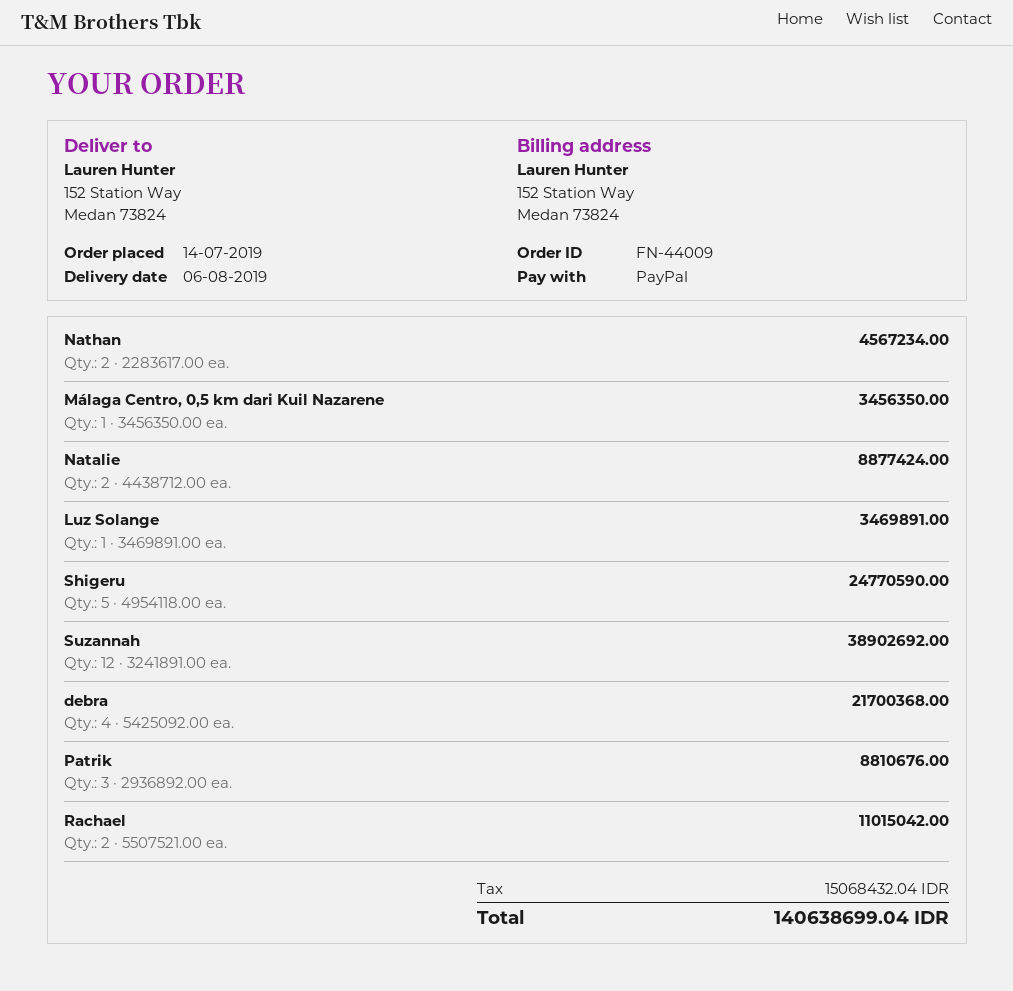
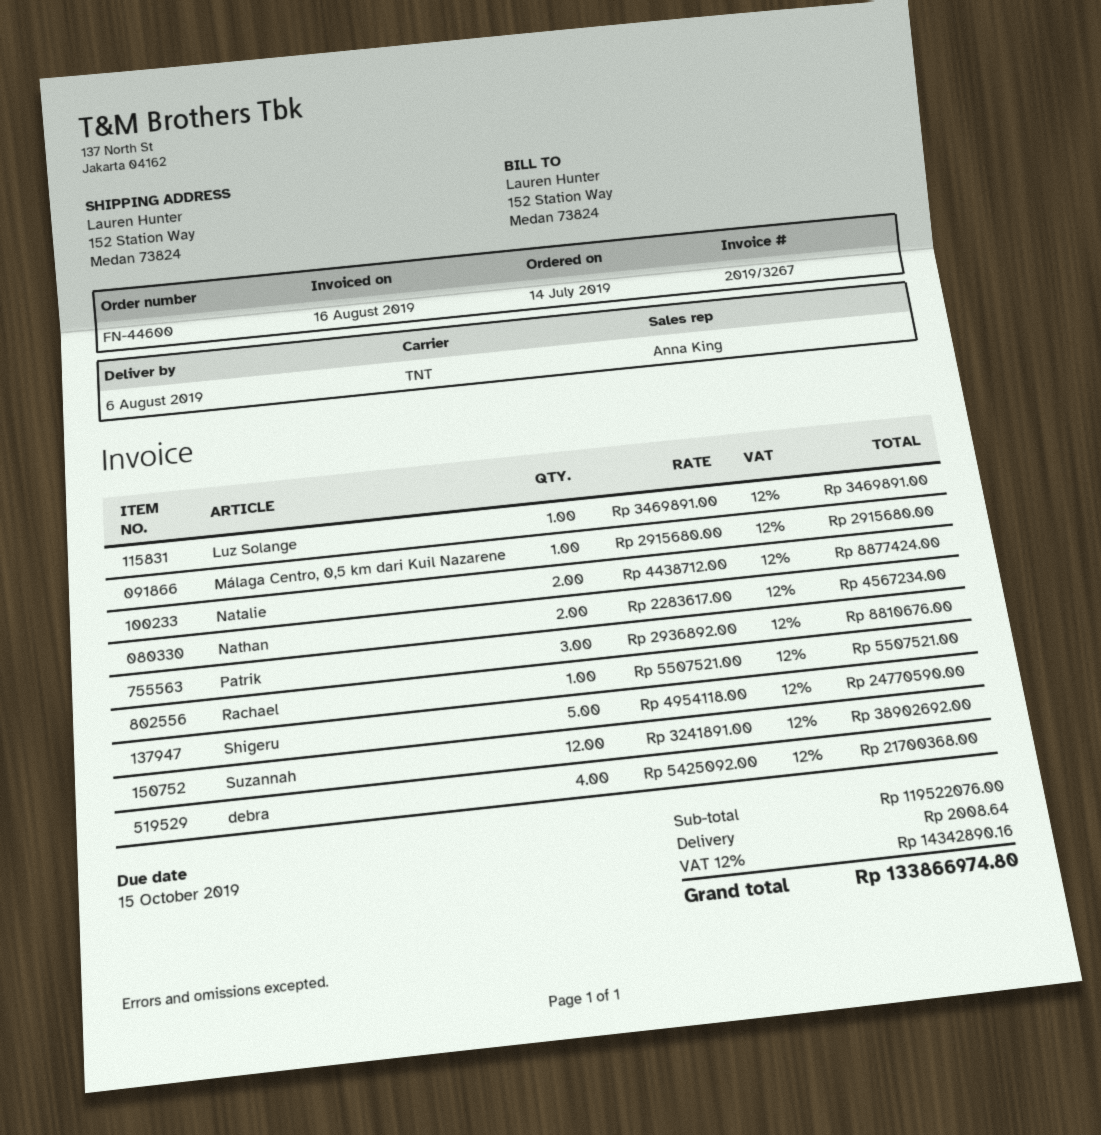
order number: FN-44009 -> FN-44600
Málaga Centro, 0,5 km dari Kuil Nazarene: 1 x 3456350.00 = 3456350.00 -> 1 x 2915680.00 = 2915680.00
Rachael: 2 x 5507521.00 = 11015042.00 -> 1 x 5507521.00 = 5507521.00
shipping: none -> 2008.64
tax: 15068432.04 -> 14342890.16
total: 140638699.04 -> 133866974.80

